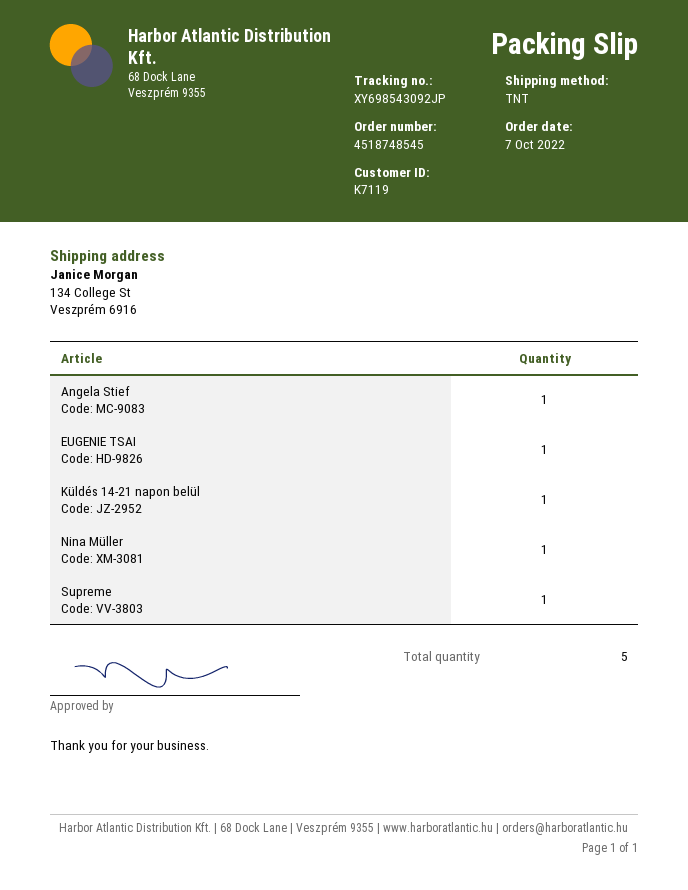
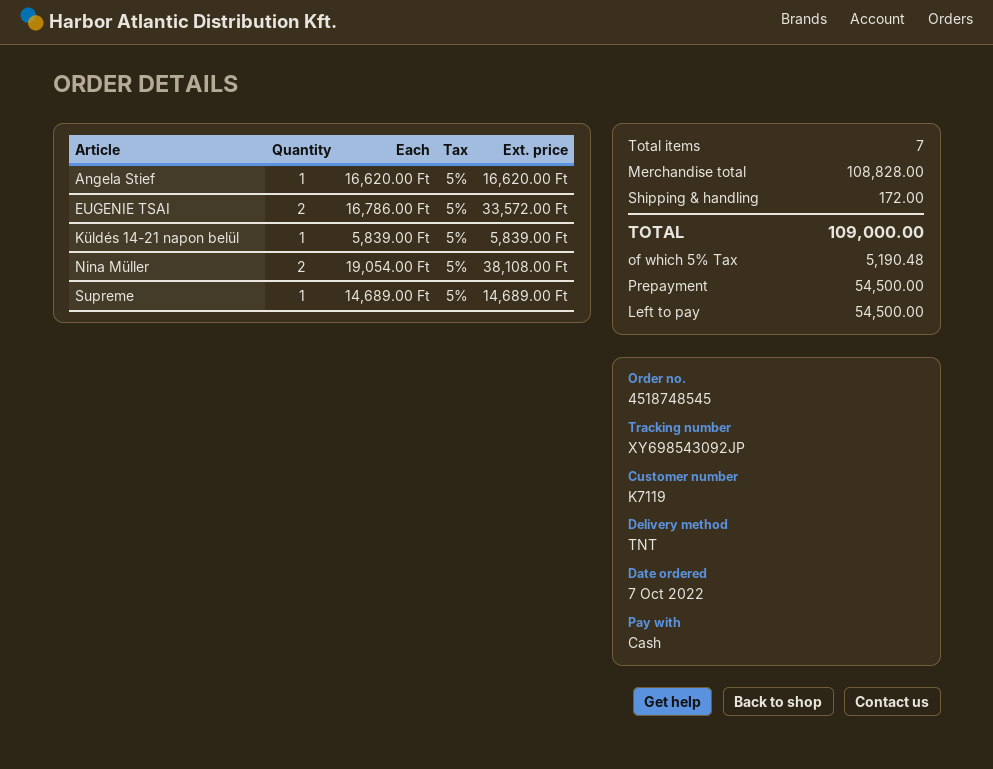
EUGENIE TSAI: 1 -> 2
Nina Müller: 1 -> 2
total quantity: 5 -> 7

